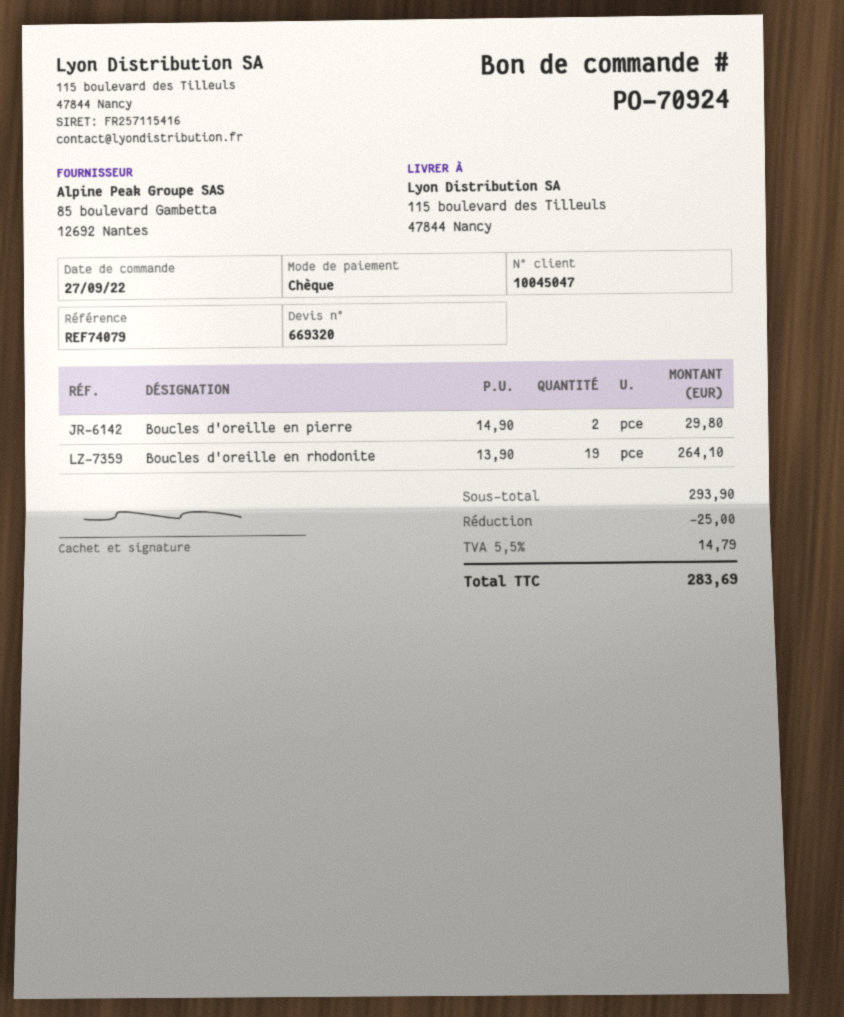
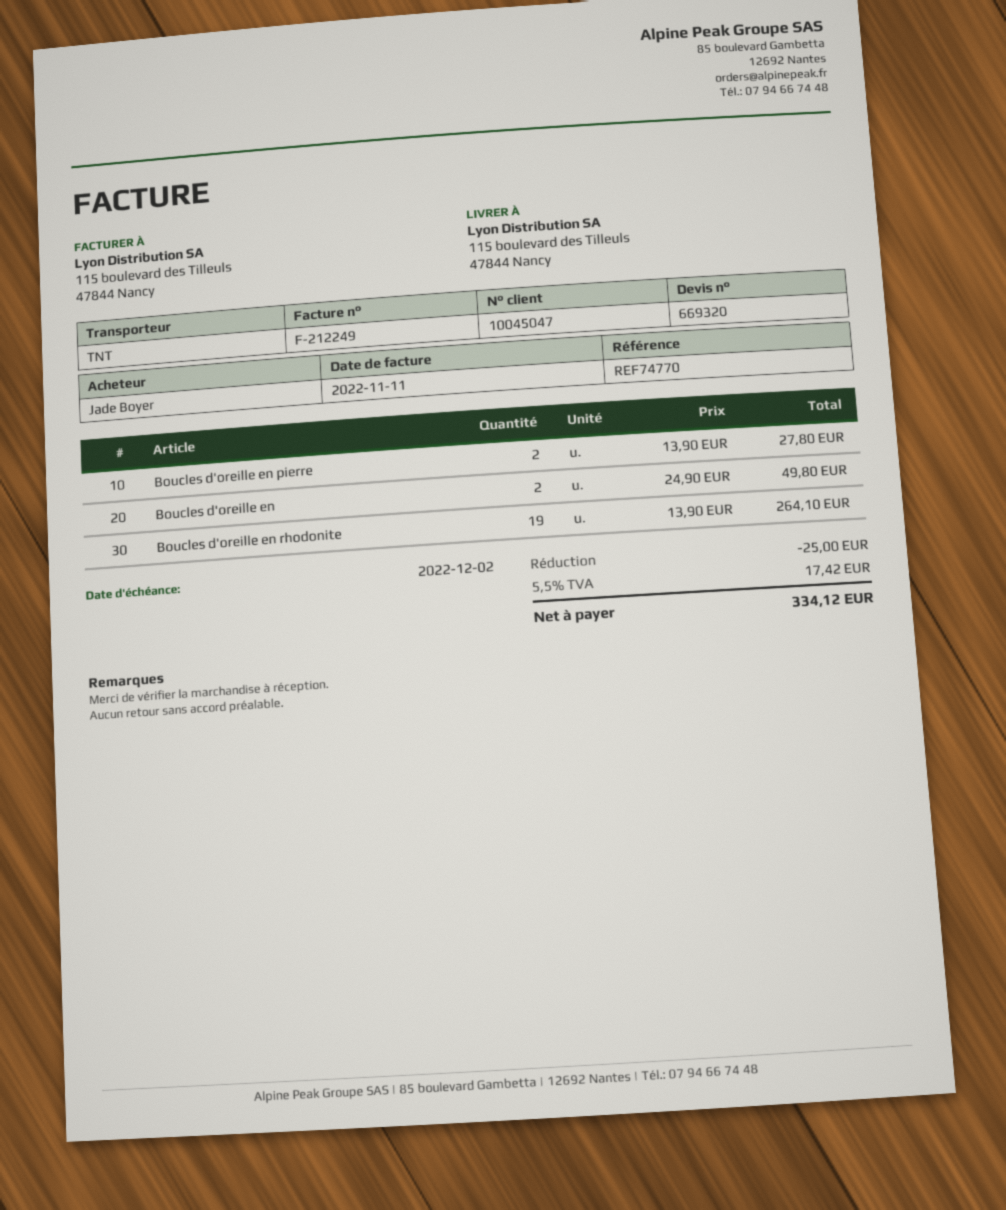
reference: REF74079 -> REF74770
Boucles d'oreille en pierre: 2 x 14.90 = 29.80 -> 2 x 13.90 = 27.80
Boucles d'oreille en: none -> 2 x 24.90 = 49.80
tax: 5.5% = 14.79 -> 5.5% = 17.42
total: 283.69 -> 334.12

